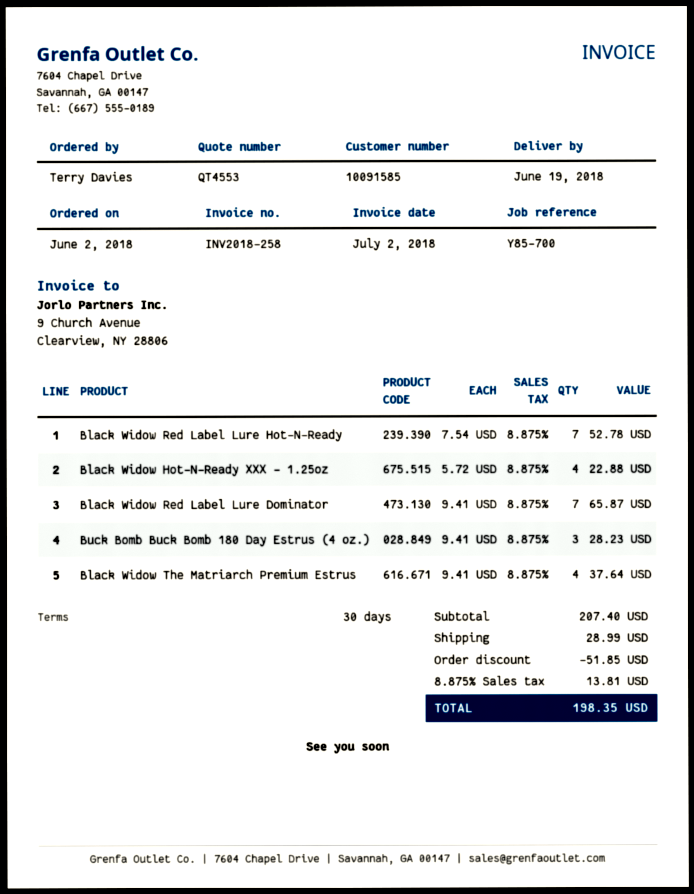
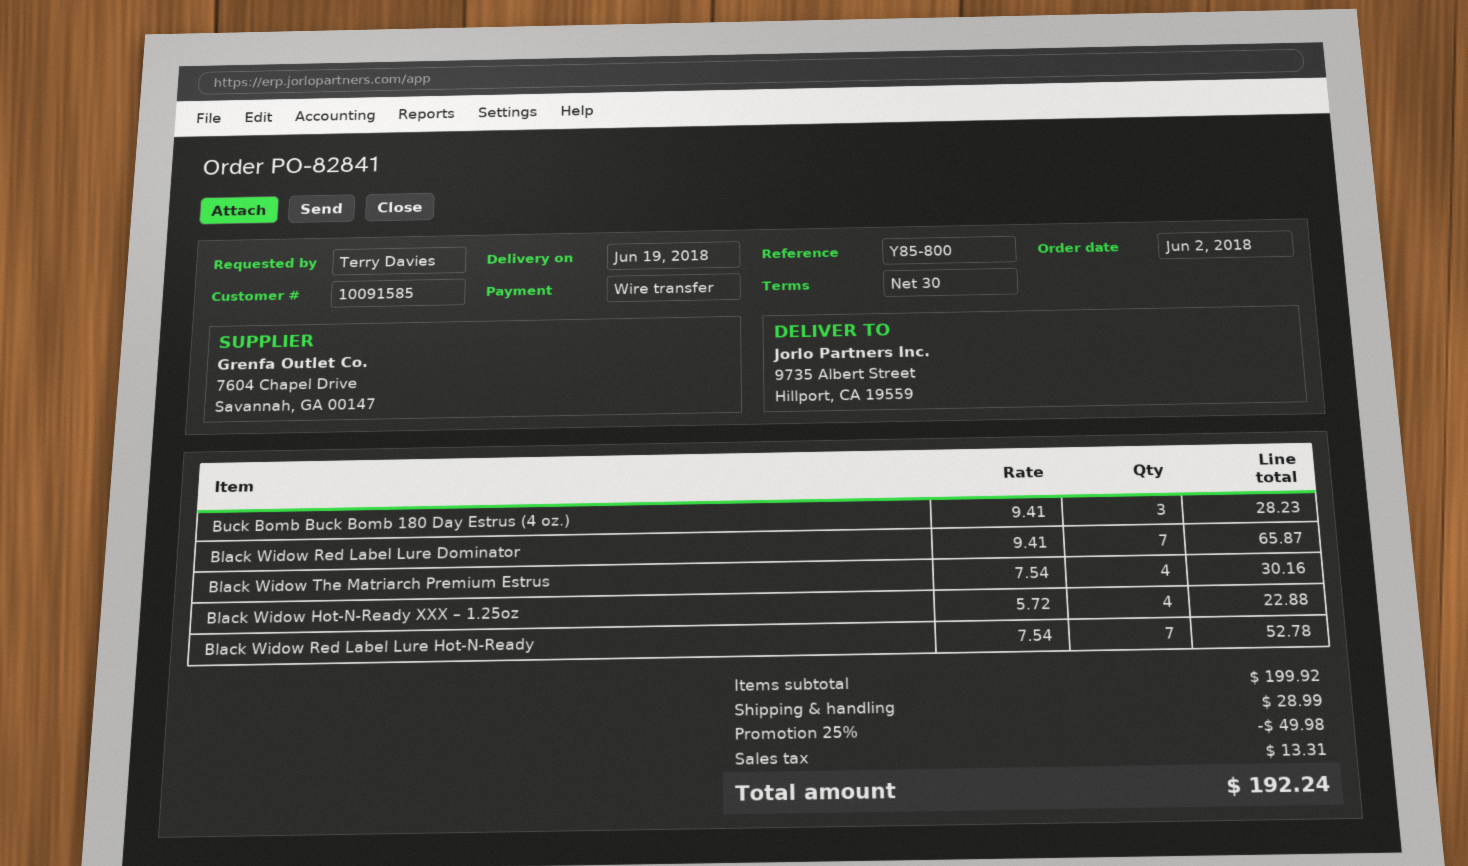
reference: Y85-700 -> Y85-800
Black Widow The Matriarch Premium Estrus: 4 x 9.41 = 37.64 -> 4 x 7.54 = 30.16
subtotal: 207.40 -> 199.92
discount: 51.85 -> 49.98
tax: 13.81 -> 13.31
total: 198.35 -> 192.24

